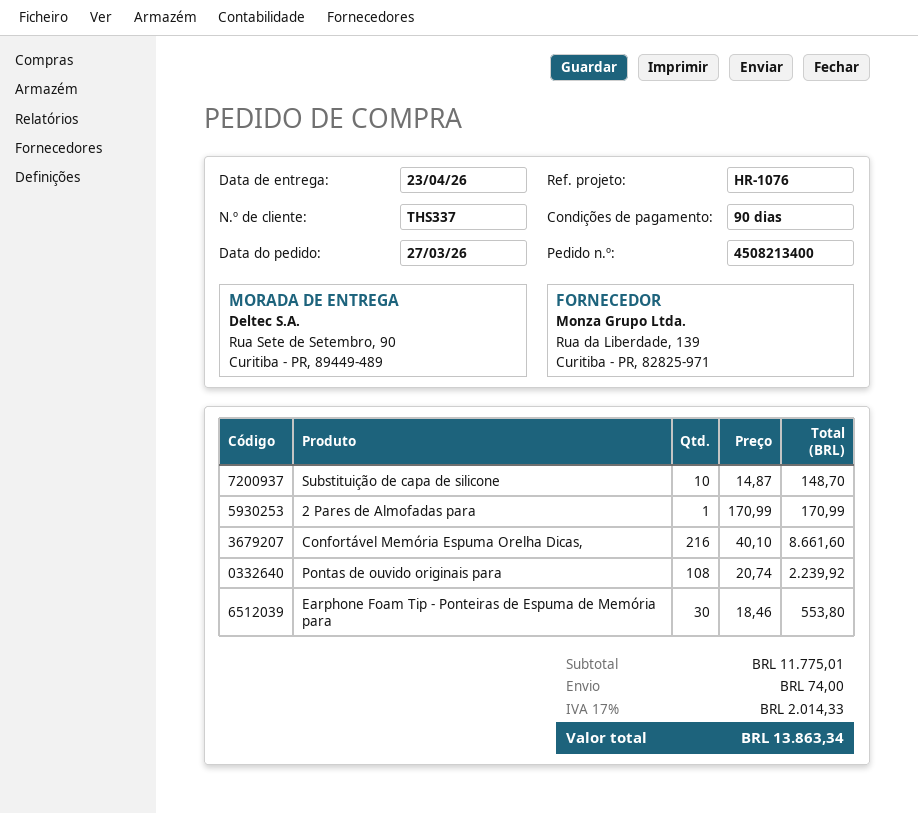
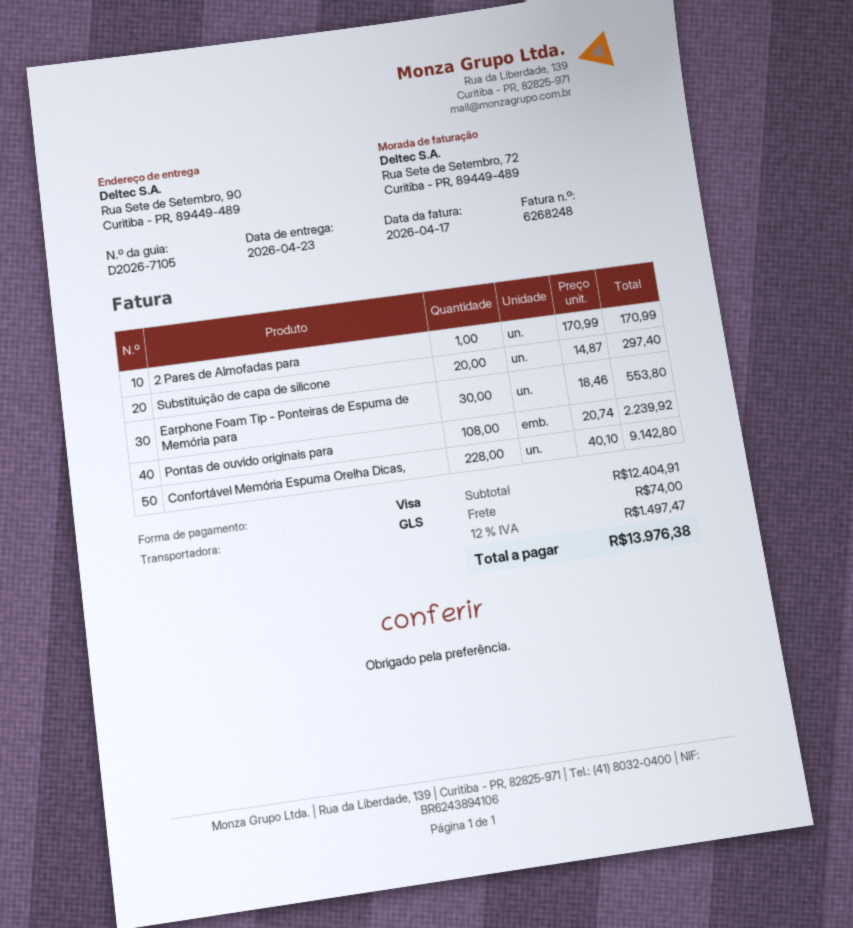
Substituição de capa de silicone: 10 x 14.87 = 148.70 -> 20 x 14.87 = 297.40
Confortável Memória Espuma Orelha Dicas,: 216 x 40.10 = 8661.60 -> 228 x 40.10 = 9142.80
subtotal: 11775.01 -> 12404.91
tax: 17% = 2014.33 -> 12% = 1497.47
total: 13863.34 -> 13976.38

